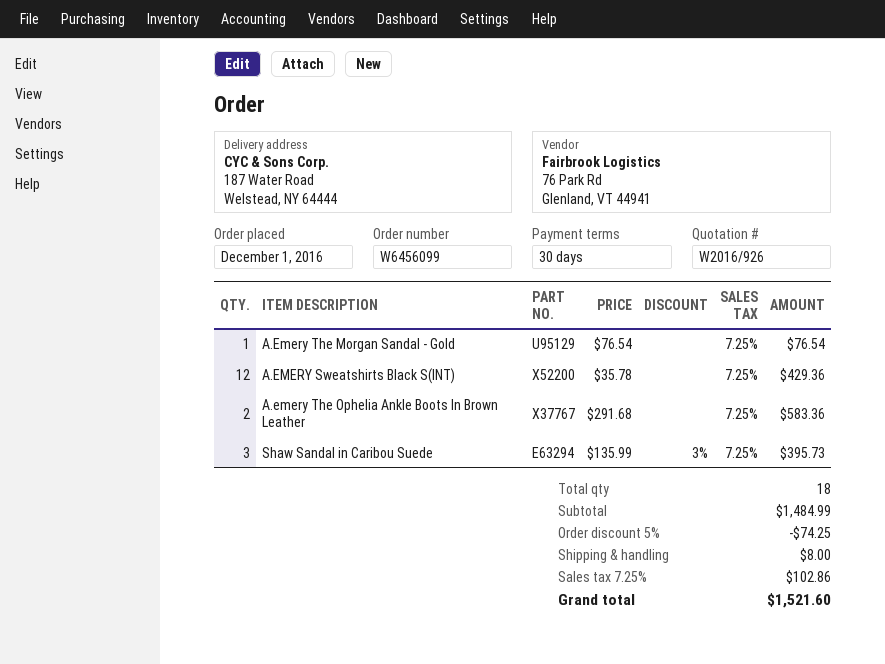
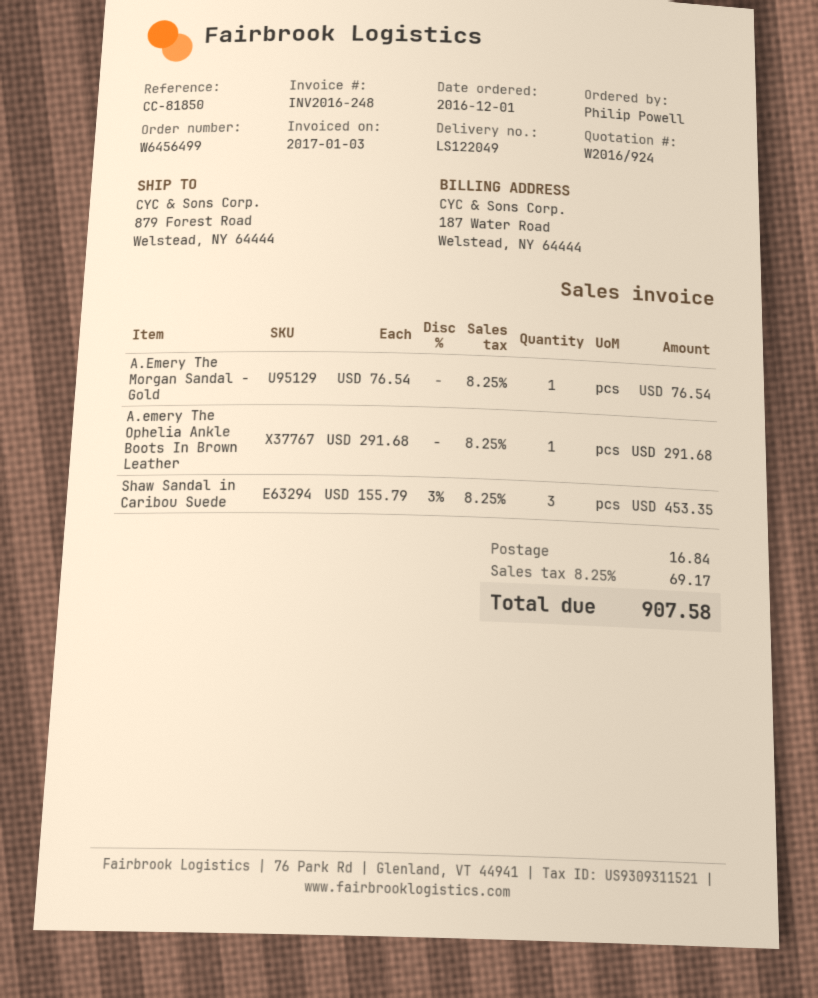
quote number: W2016/926 -> W2016/924
order number: W6456099 -> W6456499
ship to: 187 Water Road, Welstead, NY 64444 -> 879 Forest Road, Welstead, NY 64444
A.EMERY Sweatshirts Black S(INT): 12 x 35.78 = 429.36 -> none
A.emery The Ophelia Ankle Boots In Brown Leather: 2 x 291.68 = 583.36 -> 1 x 291.68 = 291.68
Shaw Sandal in Caribou Suede: 3 x 135.99 - 3% = 395.73 -> 3 x 155.79 - 3% = 453.35
discount: 5% = 74.25 -> none
shipping: 8.00 -> 16.84
tax: 7.25% = 102.86 -> 8.25% = 69.17
total: 1521.60 -> 907.58

